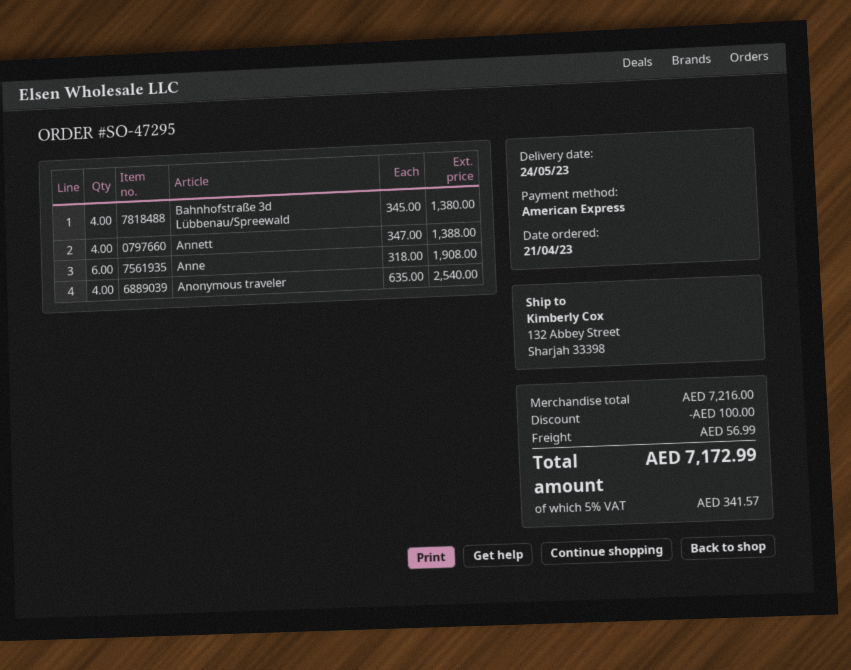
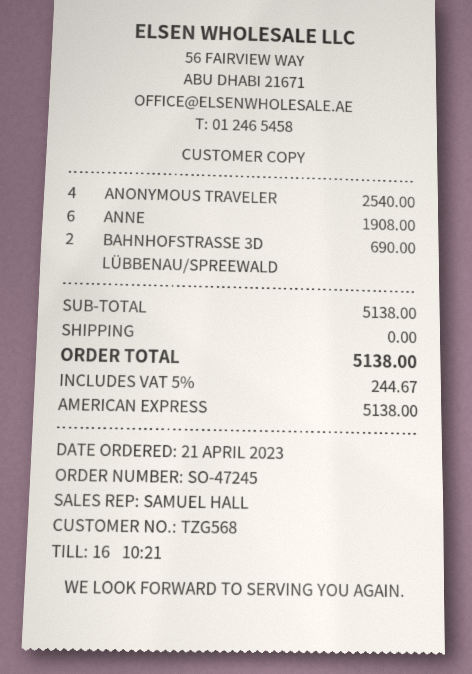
order number: SO-47295 -> SO-47245
Bahnhofstraße 3d Lübbenau/Spreewald: 4 for 1380.00 -> 2 for 690.00
Annett: 4 for 1388.00 -> none
subtotal: 7216.00 -> 5138.00
discount: 100.00 -> none
shipping: 56.99 -> 0.00
tax: 5% = 341.57 -> 5% = 244.67
total: 7172.99 -> 5138.00

